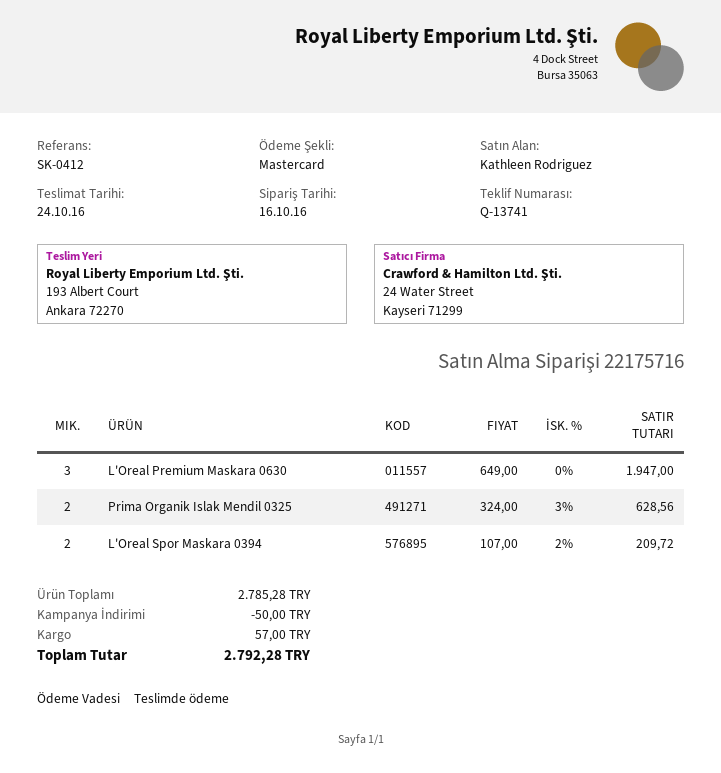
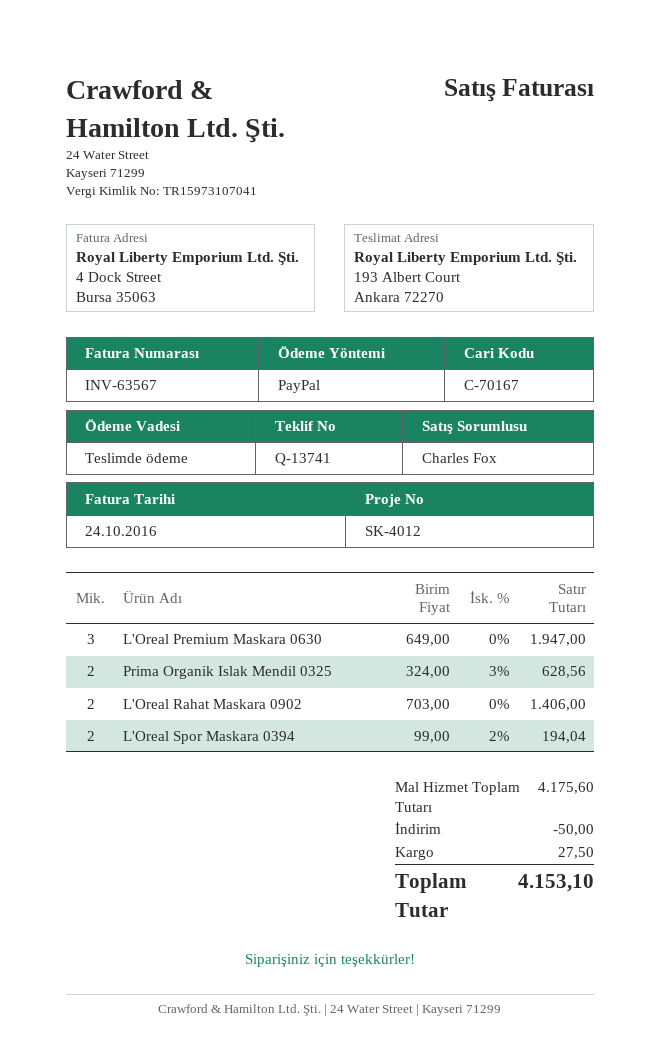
reference: SK-0412 -> SK-4012
payment method: Mastercard -> PayPal
L'Oreal Spor Maskara 0394: 2 x 107.00 - 2% = 209.72 -> 2 x 99.00 - 2% = 194.04
L'Oreal Rahat Maskara 0902: none -> 2 x 703.00 = 1406.00
subtotal: 2785.28 -> 4175.60
shipping: 57.00 -> 27.50
total: 2792.28 -> 4153.10

